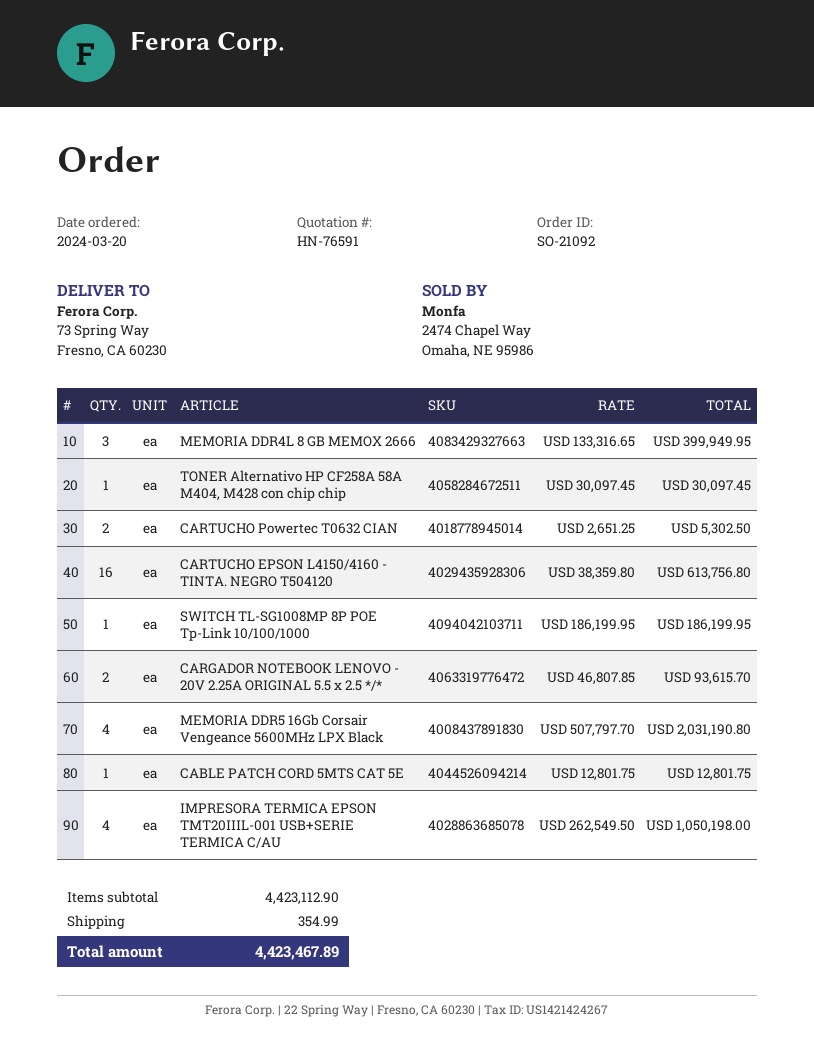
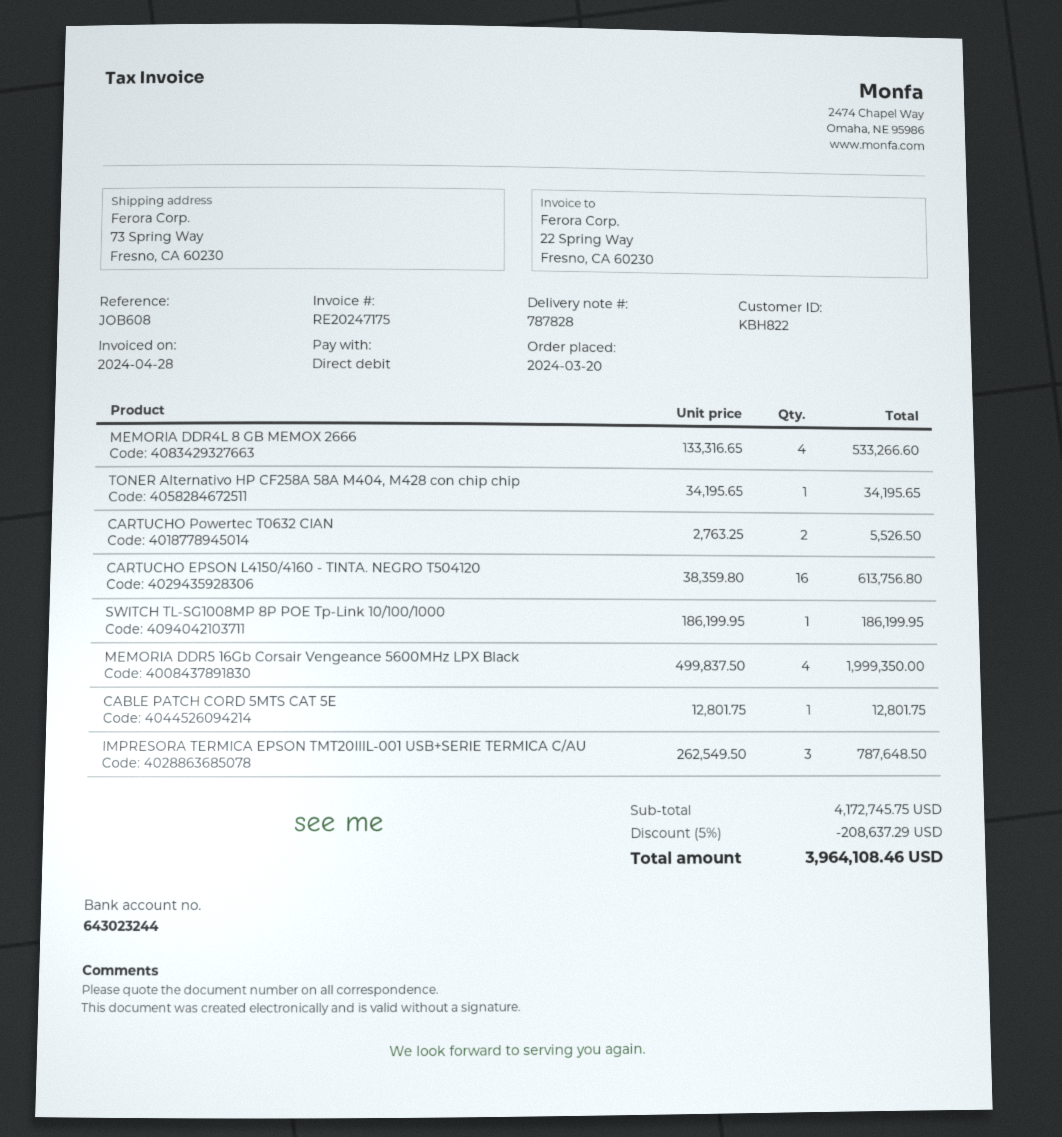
MEMORIA DDR4L 8 GB MEMOX 2666: 3 x 133316.65 = 399949.95 -> 4 x 133316.65 = 533266.60
TONER Alternativo HP CF258A 58A M404, M428 con chip chip: 1 x 30097.45 = 30097.45 -> 1 x 34195.65 = 34195.65
CARTUCHO Powertec T0632 CIAN: 2 x 2651.25 = 5302.50 -> 2 x 2763.25 = 5526.50
CARGADOR NOTEBOOK LENOVO - 20V 2.25A ORIGINAL 5.5 x 2.5 */*: 2 x 46807.85 = 93615.70 -> none
MEMORIA DDR5 16Gb Corsair Vengeance 5600MHz LPX Black: 4 x 507797.70 = 2031190.80 -> 4 x 499837.50 = 1999350.00
IMPRESORA TERMICA EPSON TMT20IIIL-001 USB+SERIE TERMICA C/AU: 4 x 262549.50 = 1050198.00 -> 3 x 262549.50 = 787648.50
subtotal: 4423112.90 -> 4172745.75
discount: none -> 5% = 208637.29
shipping: 354.99 -> none
total: 4423467.89 -> 3964108.46

